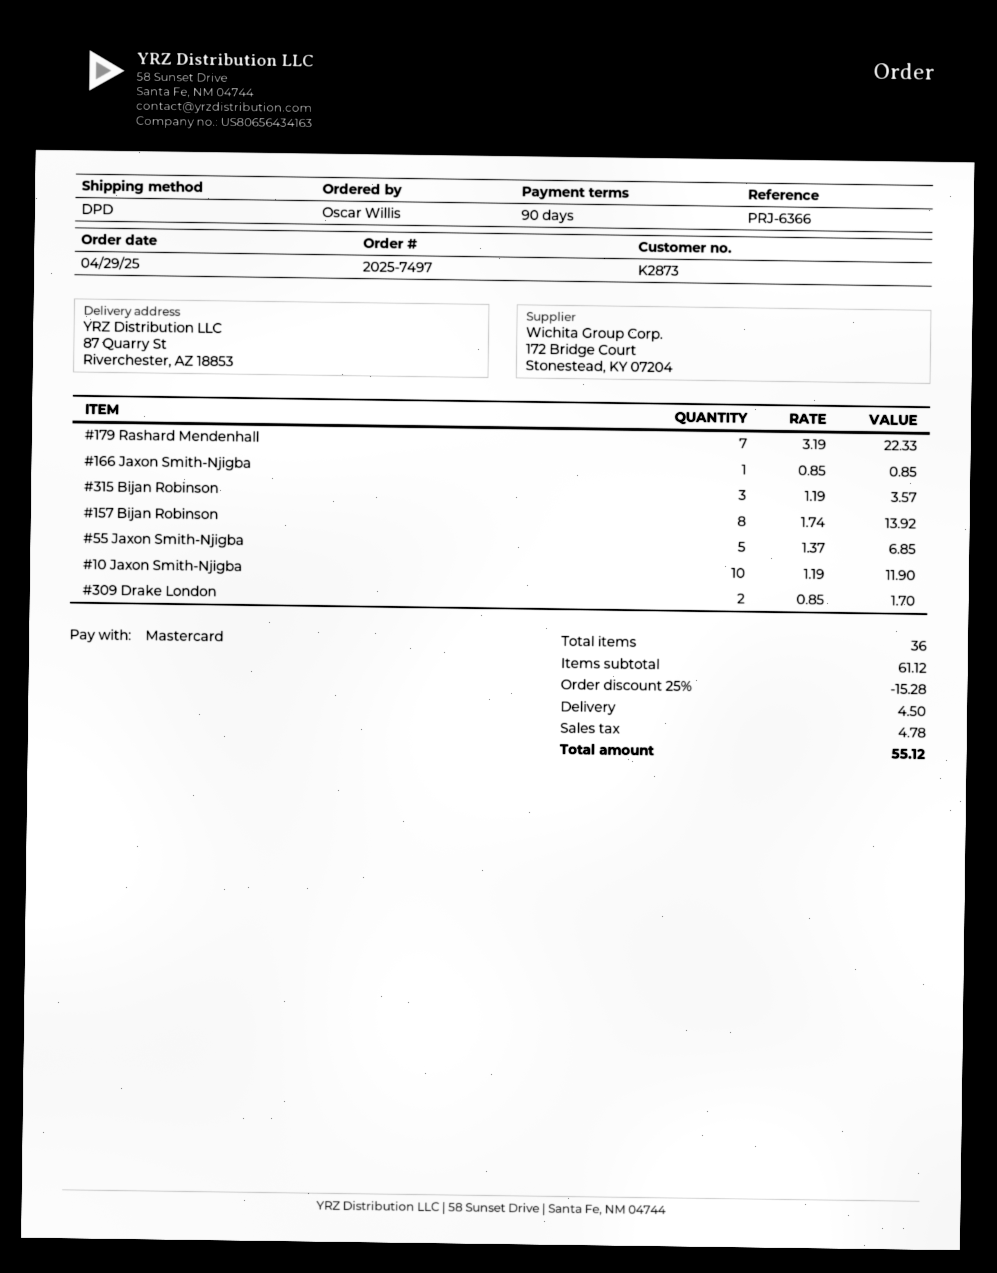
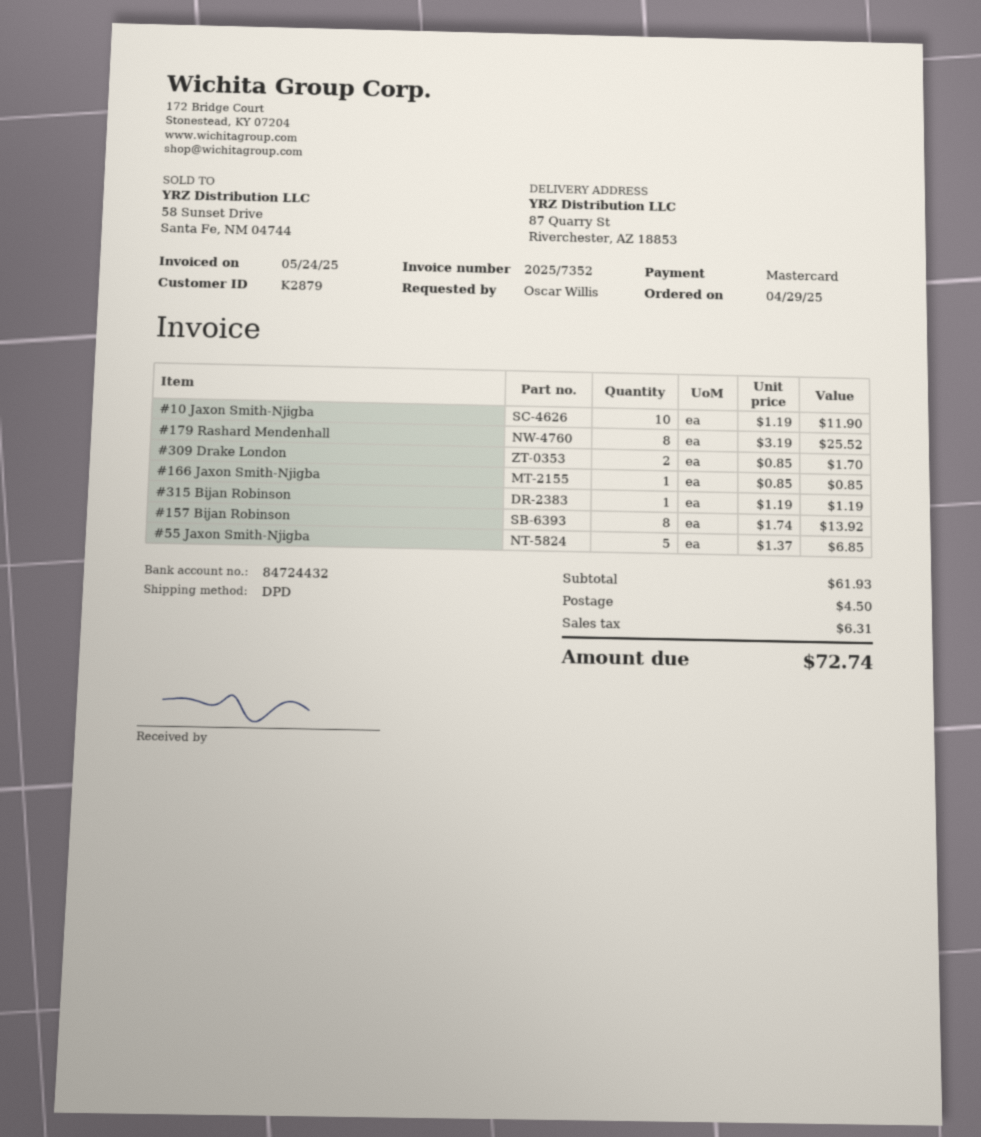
customer number: K2873 -> K2879
#179 Rashard Mendenhall: 7 x 3.19 = 22.33 -> 8 x 3.19 = 25.52
#315 Bijan Robinson: 3 x 1.19 = 3.57 -> 1 x 1.19 = 1.19
subtotal: 61.12 -> 61.93
discount: 25% = 15.28 -> none
tax: 4.78 -> 6.31
total: 55.12 -> 72.74

